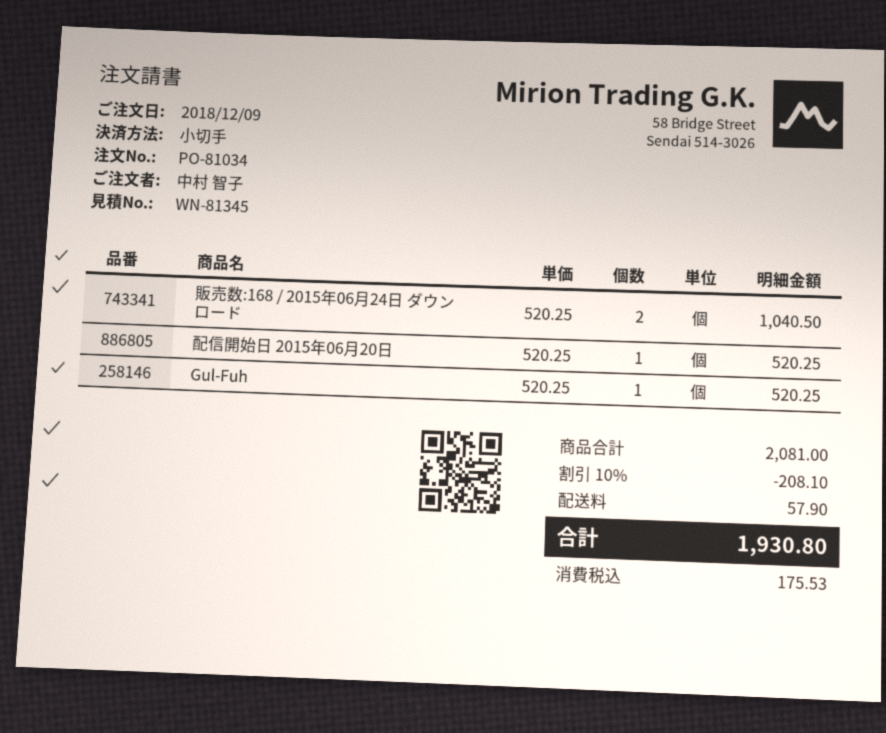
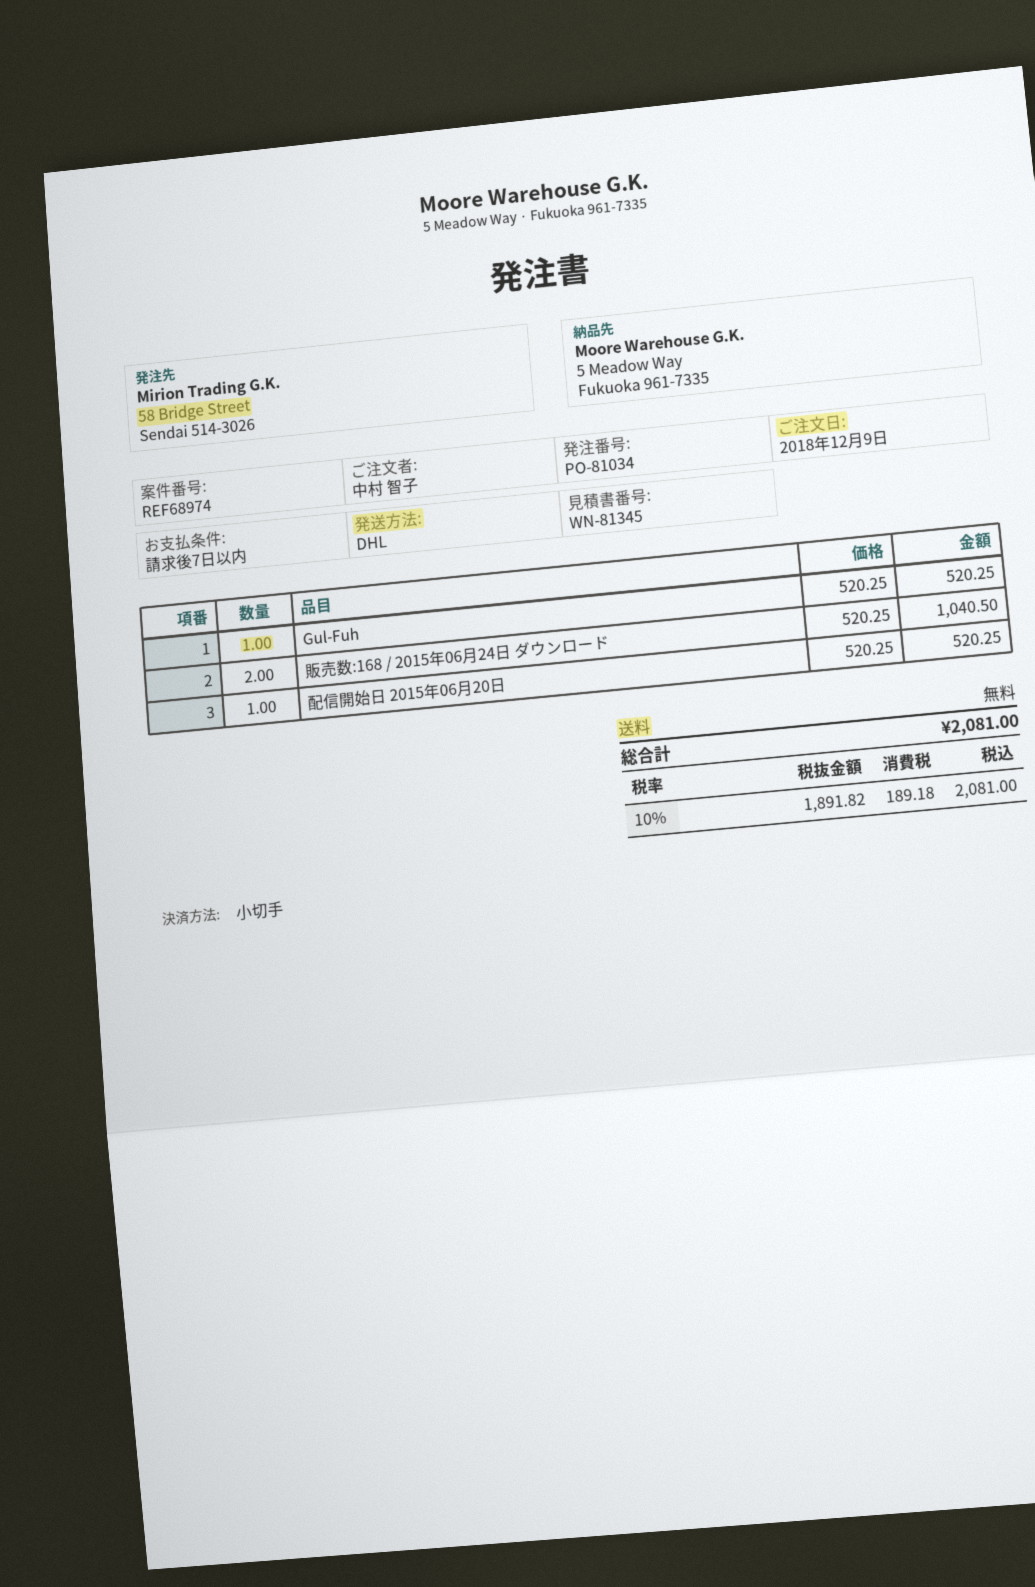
discount: 10% = 208.10 -> none
shipping: 57.90 -> 0.00
tax: 175.53 -> 189.18
total: 1930.80 -> 2081.00

